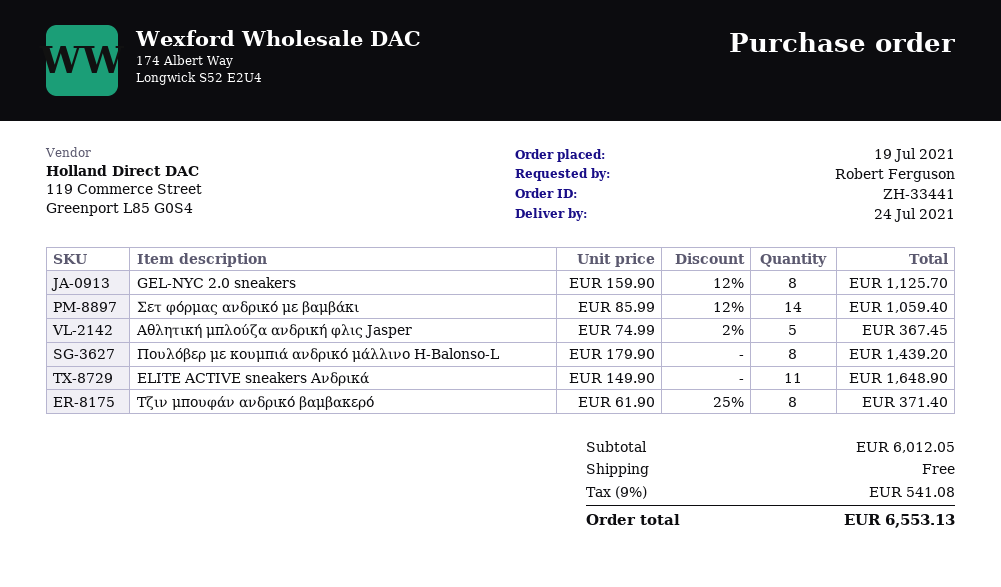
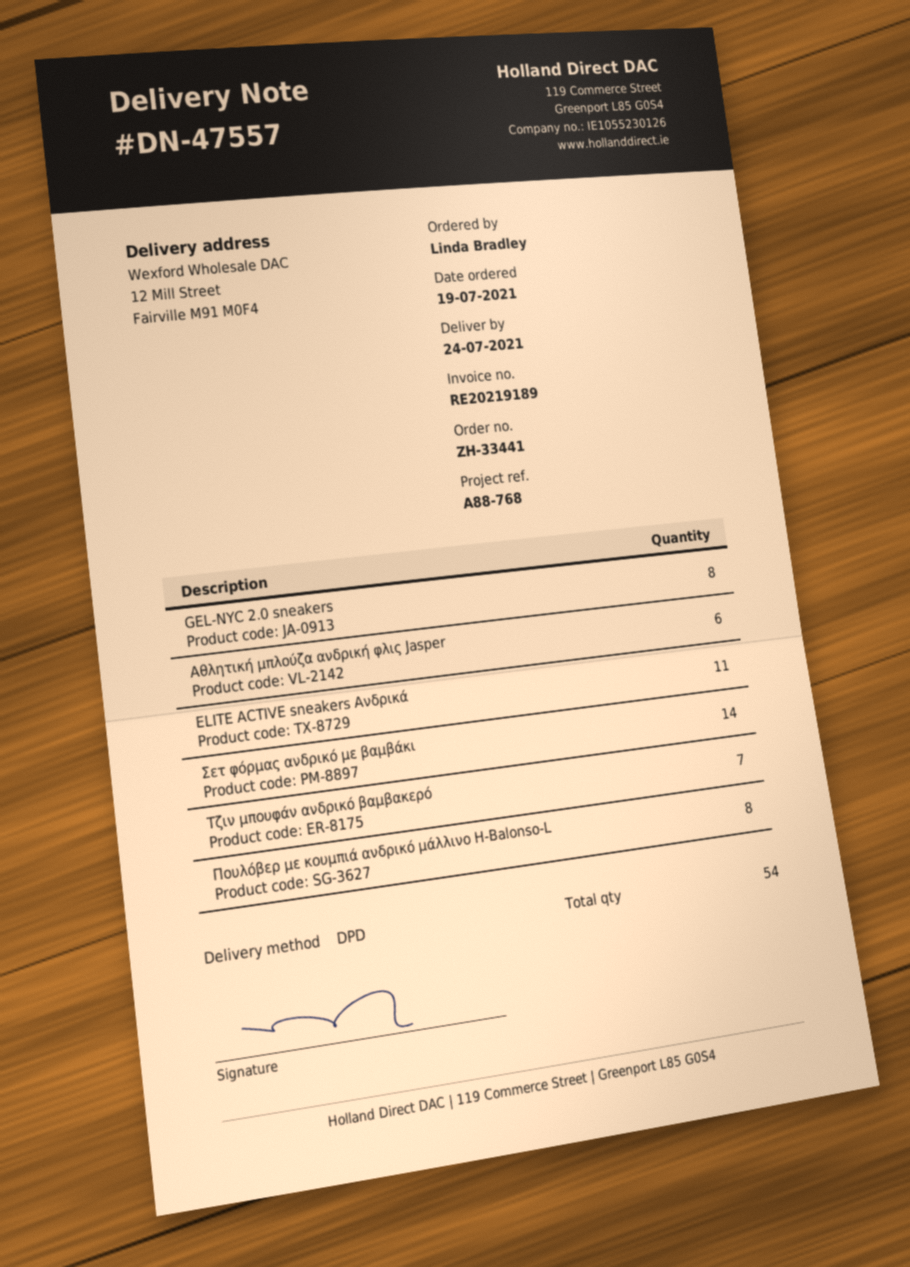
ordered by: Robert Ferguson -> Linda Bradley
Αθλητική μπλούζα ανδρική φλις Jasper: 5 -> 6
Τζιν μπουφάν ανδρικό βαμβακερό: 8 -> 7

